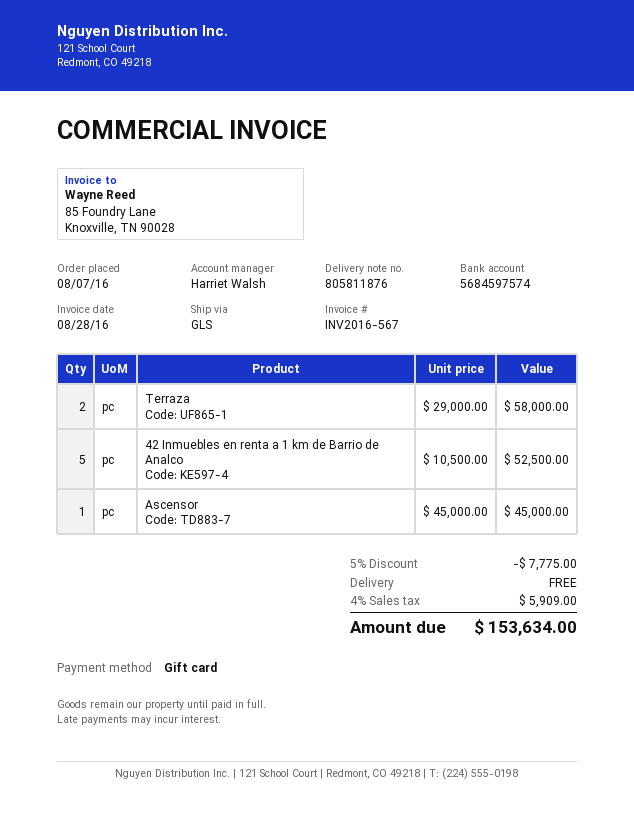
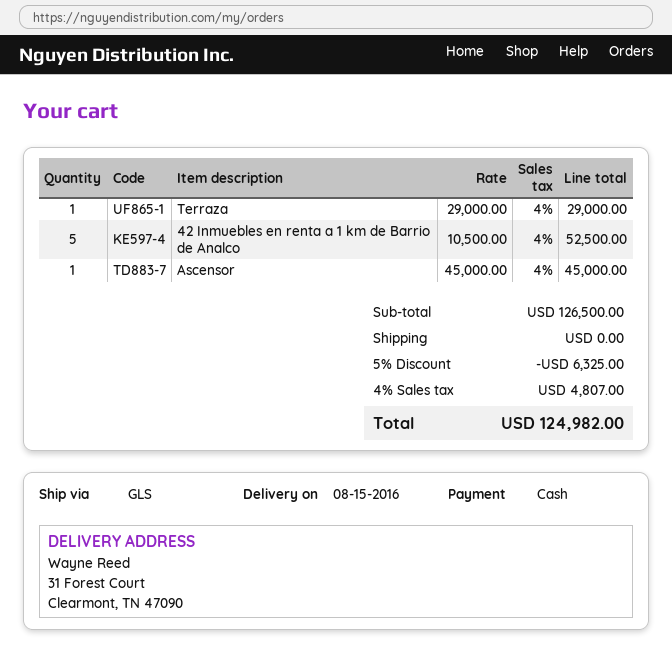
payment method: gift card -> cash
Terraza: 2 x 29000.00 = 58000.00 -> 1 x 29000.00 = 29000.00
discount: 5% = 7775.00 -> 5% = 6325.00
tax: 4% = 5909.00 -> 4% = 4807.00
total: 153634.00 -> 124982.00

